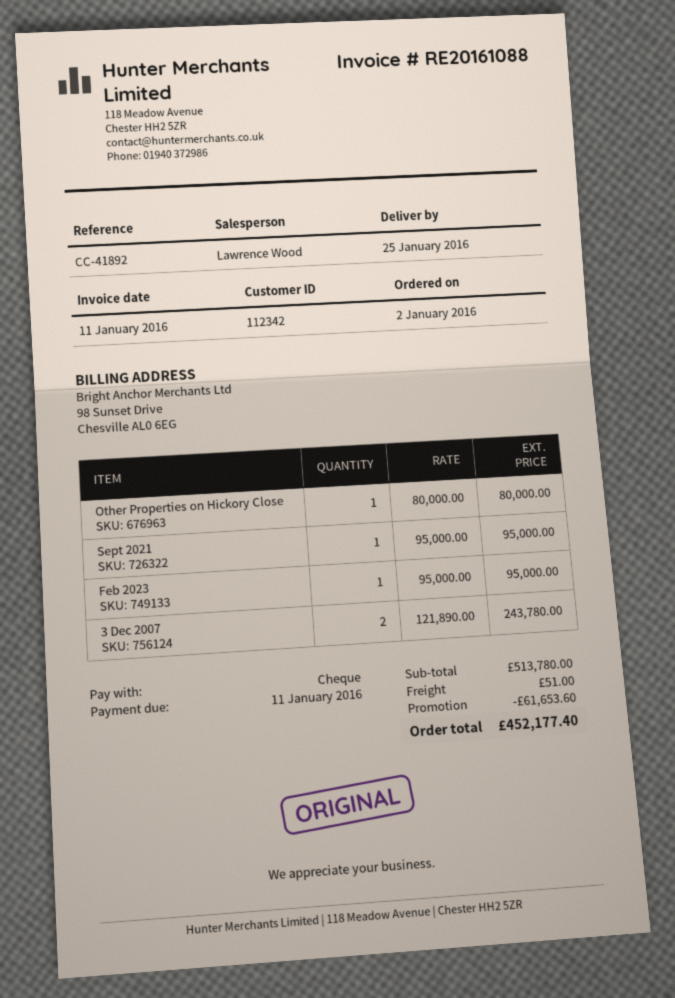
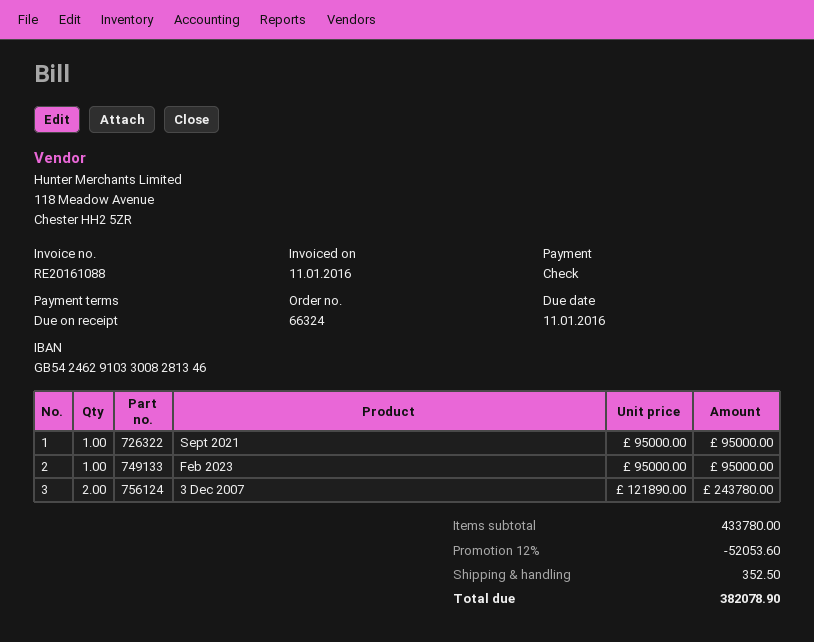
Other Properties on Hickory Close: 1 x 80000.00 = 80000.00 -> none
subtotal: 513780.00 -> 433780.00
discount: 61653.60 -> 52053.60
shipping: 51.00 -> 352.50
total: 452177.40 -> 382078.90

